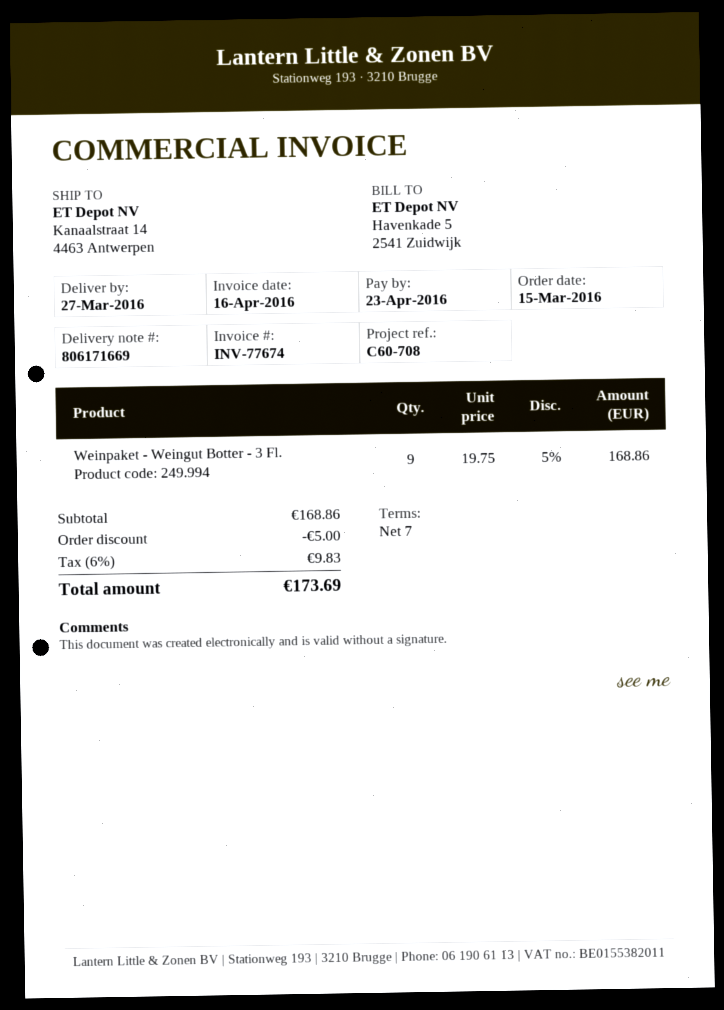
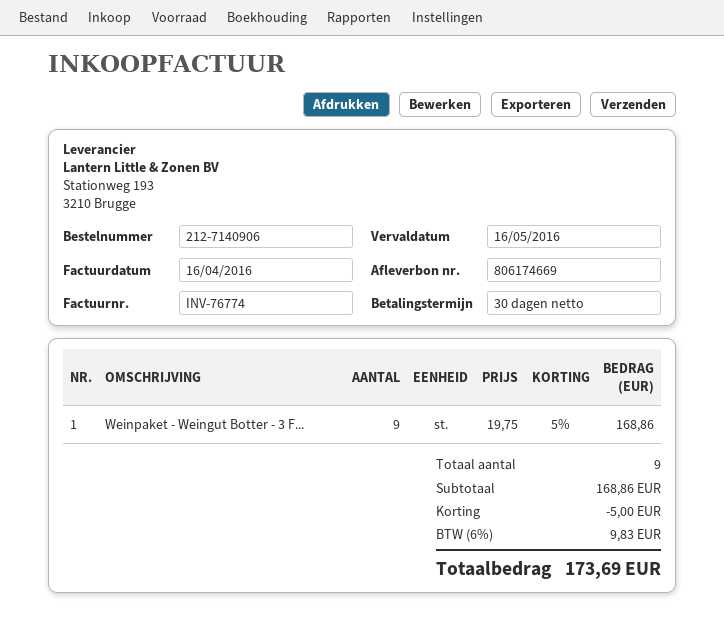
delivery note number: 806171669 -> 806174669
invoice number: INV-77674 -> INV-76774
payment terms: 7 days -> 30 days
due date: 2016-04-23 -> 2016-05-16

